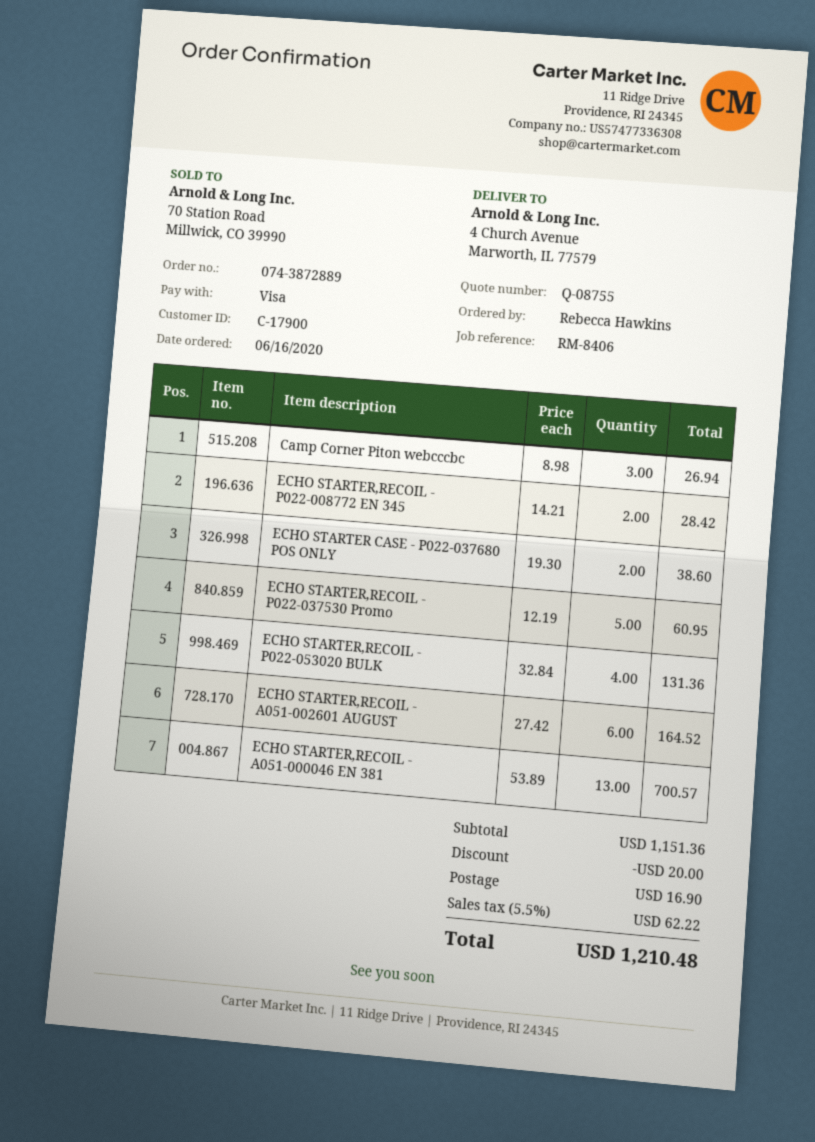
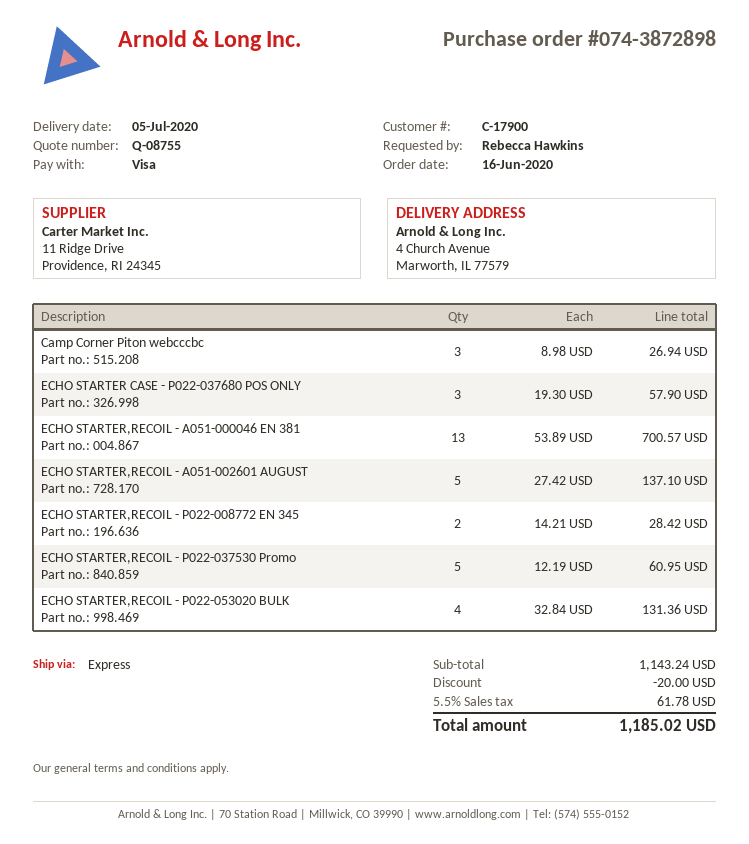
order number: 074-3872889 -> 074-3872898
ECHO STARTER CASE - P022-037680 POS ONLY: 2 x 19.30 = 38.60 -> 3 x 19.30 = 57.90
ECHO STARTER,RECOIL - A051-002601 AUGUST: 6 x 27.42 = 164.52 -> 5 x 27.42 = 137.10
subtotal: 1151.36 -> 1143.24
shipping: 16.90 -> none
tax: 5.5% = 62.22 -> 5.5% = 61.78
total: 1210.48 -> 1185.02

